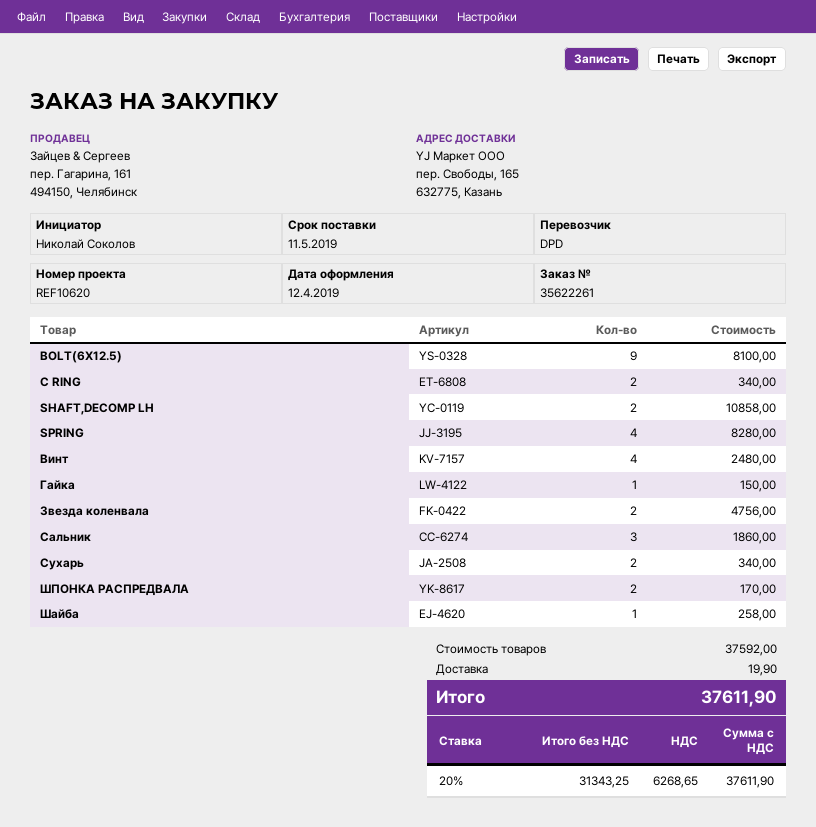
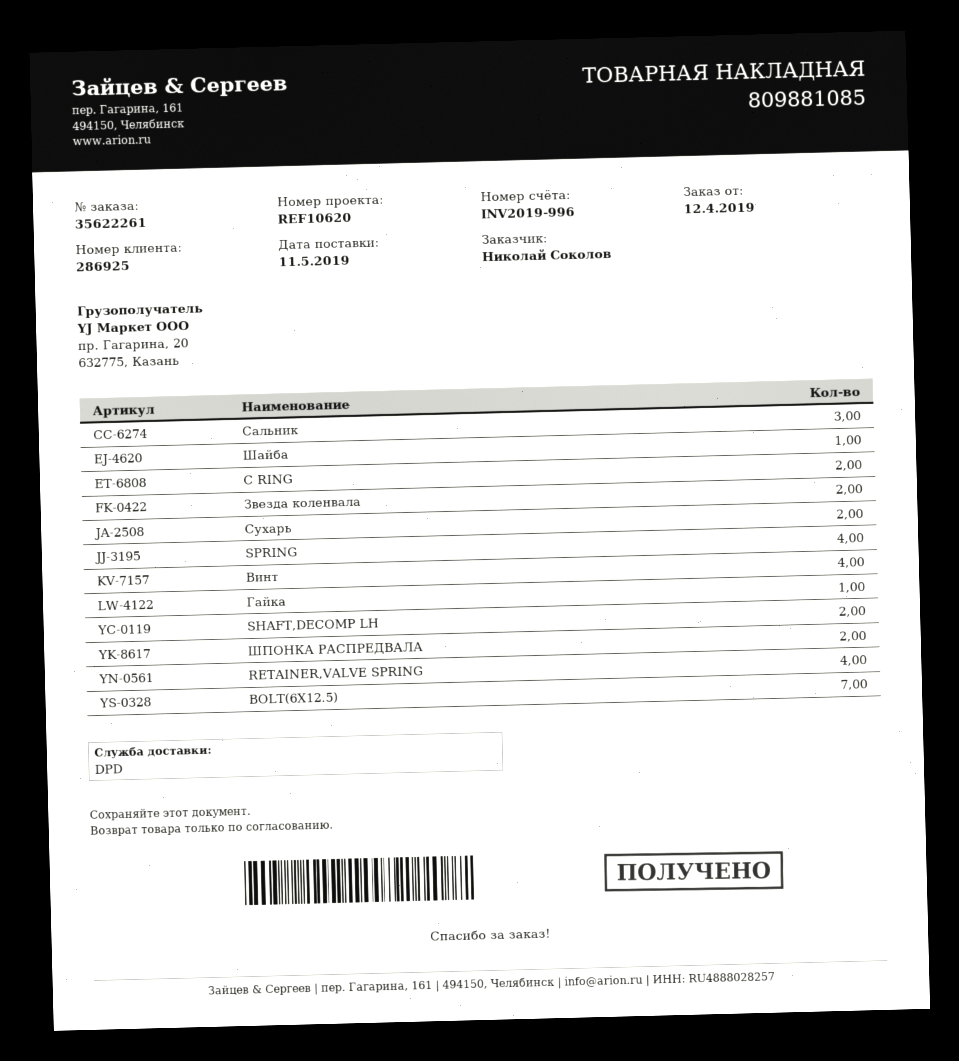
ship to: пер. Свободы, 165, 632775, Казань -> пр. Гагарина, 20, 632775, Казань
BOLT(6X12.5): 9 -> 7
RETAINER,VALVE SPRING: none -> 4

